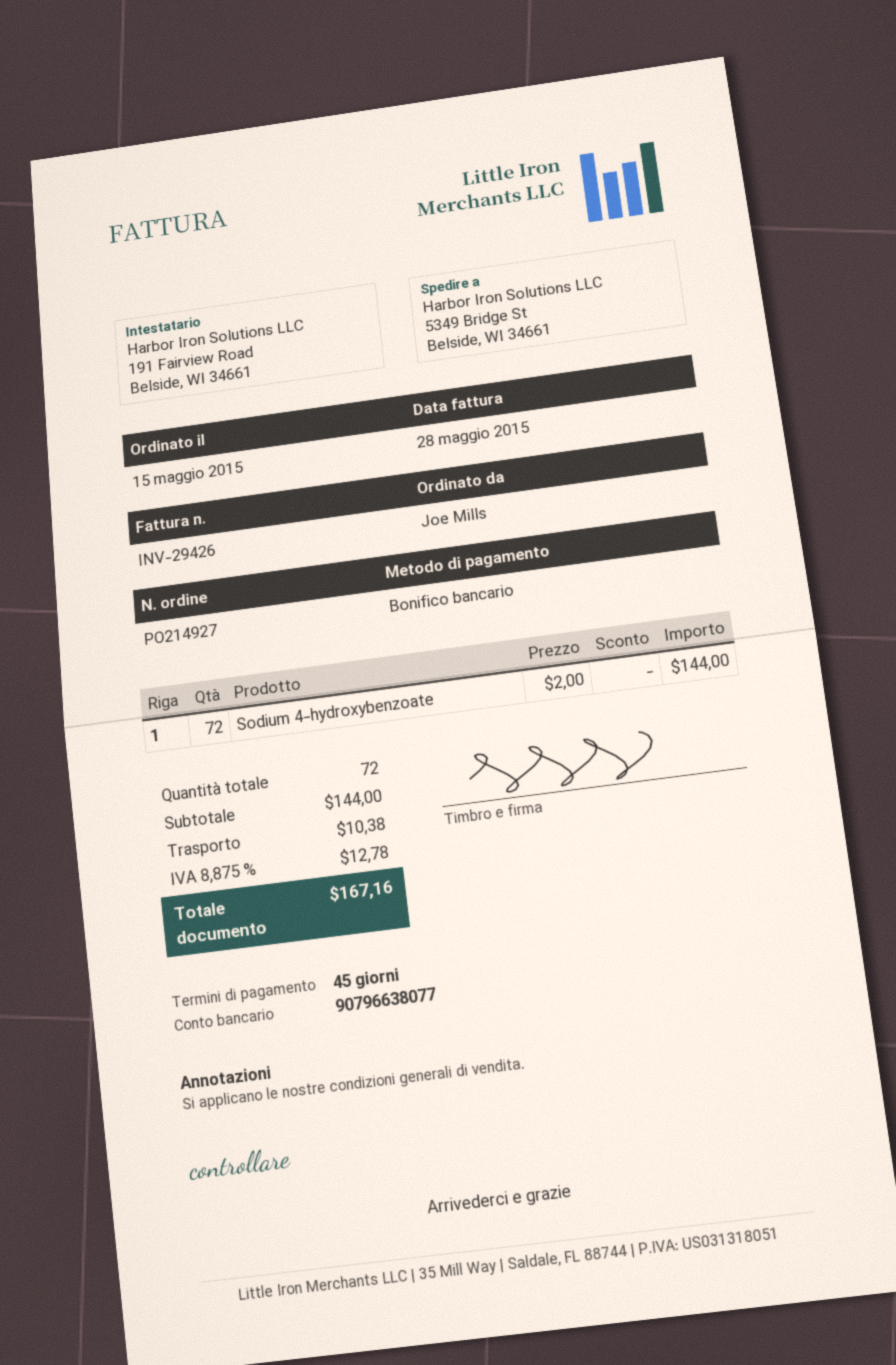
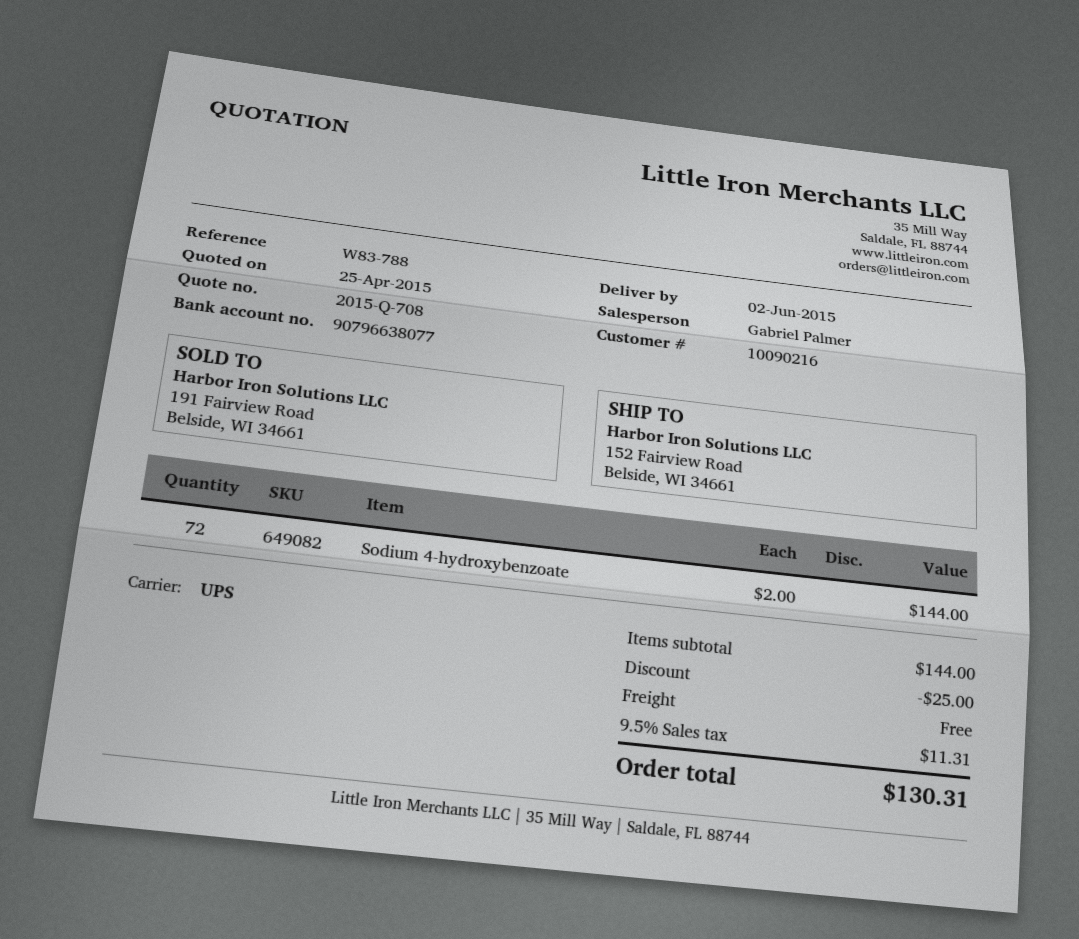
ship to: 5349 Bridge St, Belside, WI 34661 -> 152 Fairview Road, Belside, WI 34661
discount: none -> 25.00
shipping: 10.38 -> 0.00
tax: 8.875% = 12.78 -> 9.5% = 11.31
total: 167.16 -> 130.31

